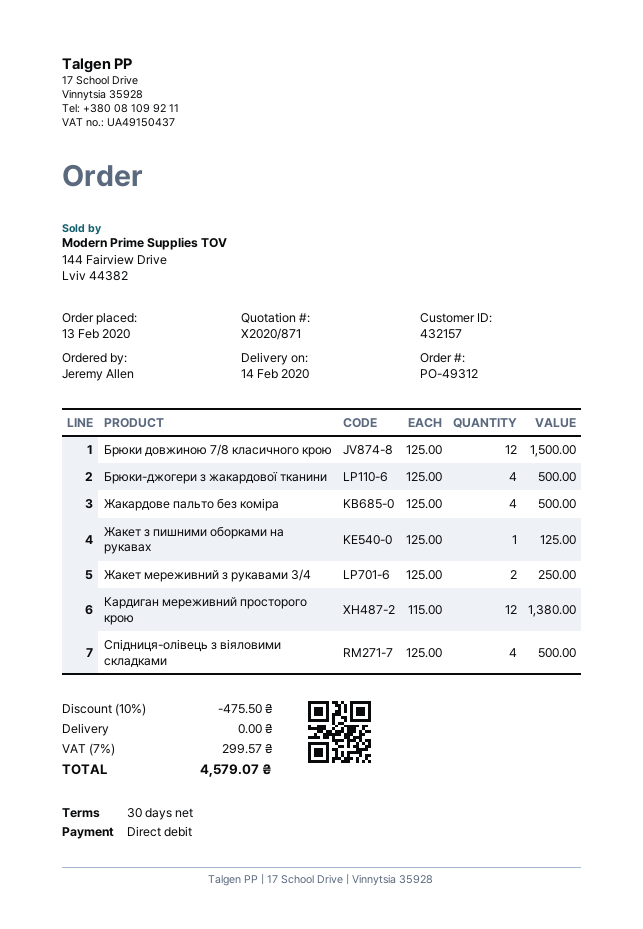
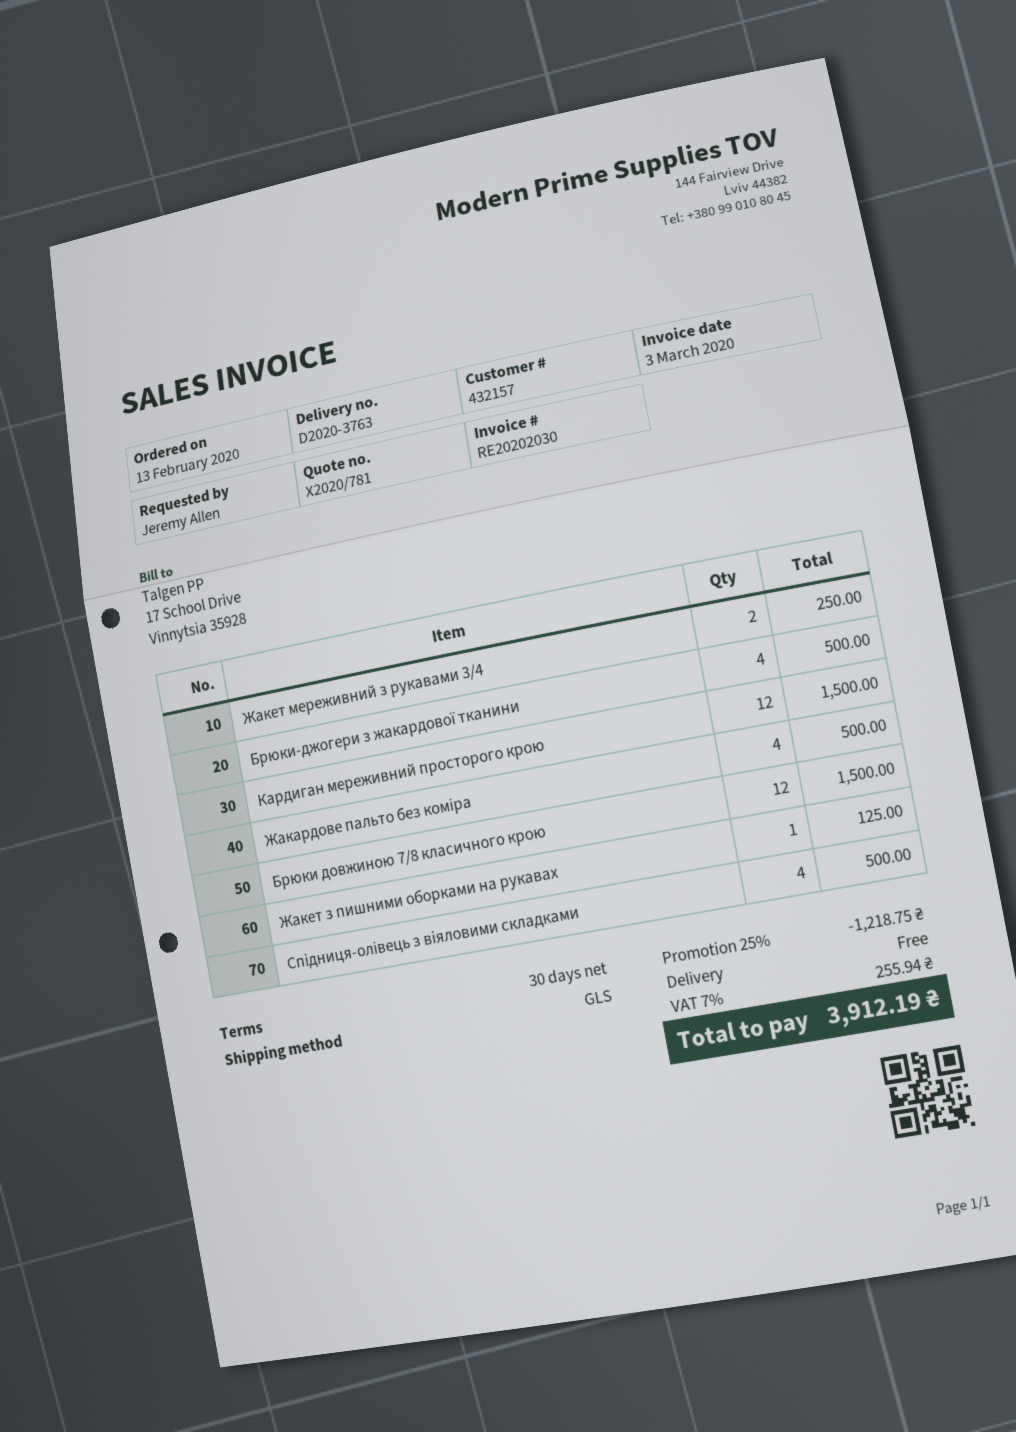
quote number: X2020/871 -> X2020/781
Кардиган мереживний просторого крою: 12 for 1380.00 -> 12 for 1500.00
discount: 10% = 475.50 -> 25% = 1218.75
tax: 7% = 299.57 -> 7% = 255.94
total: 4579.07 -> 3912.19

